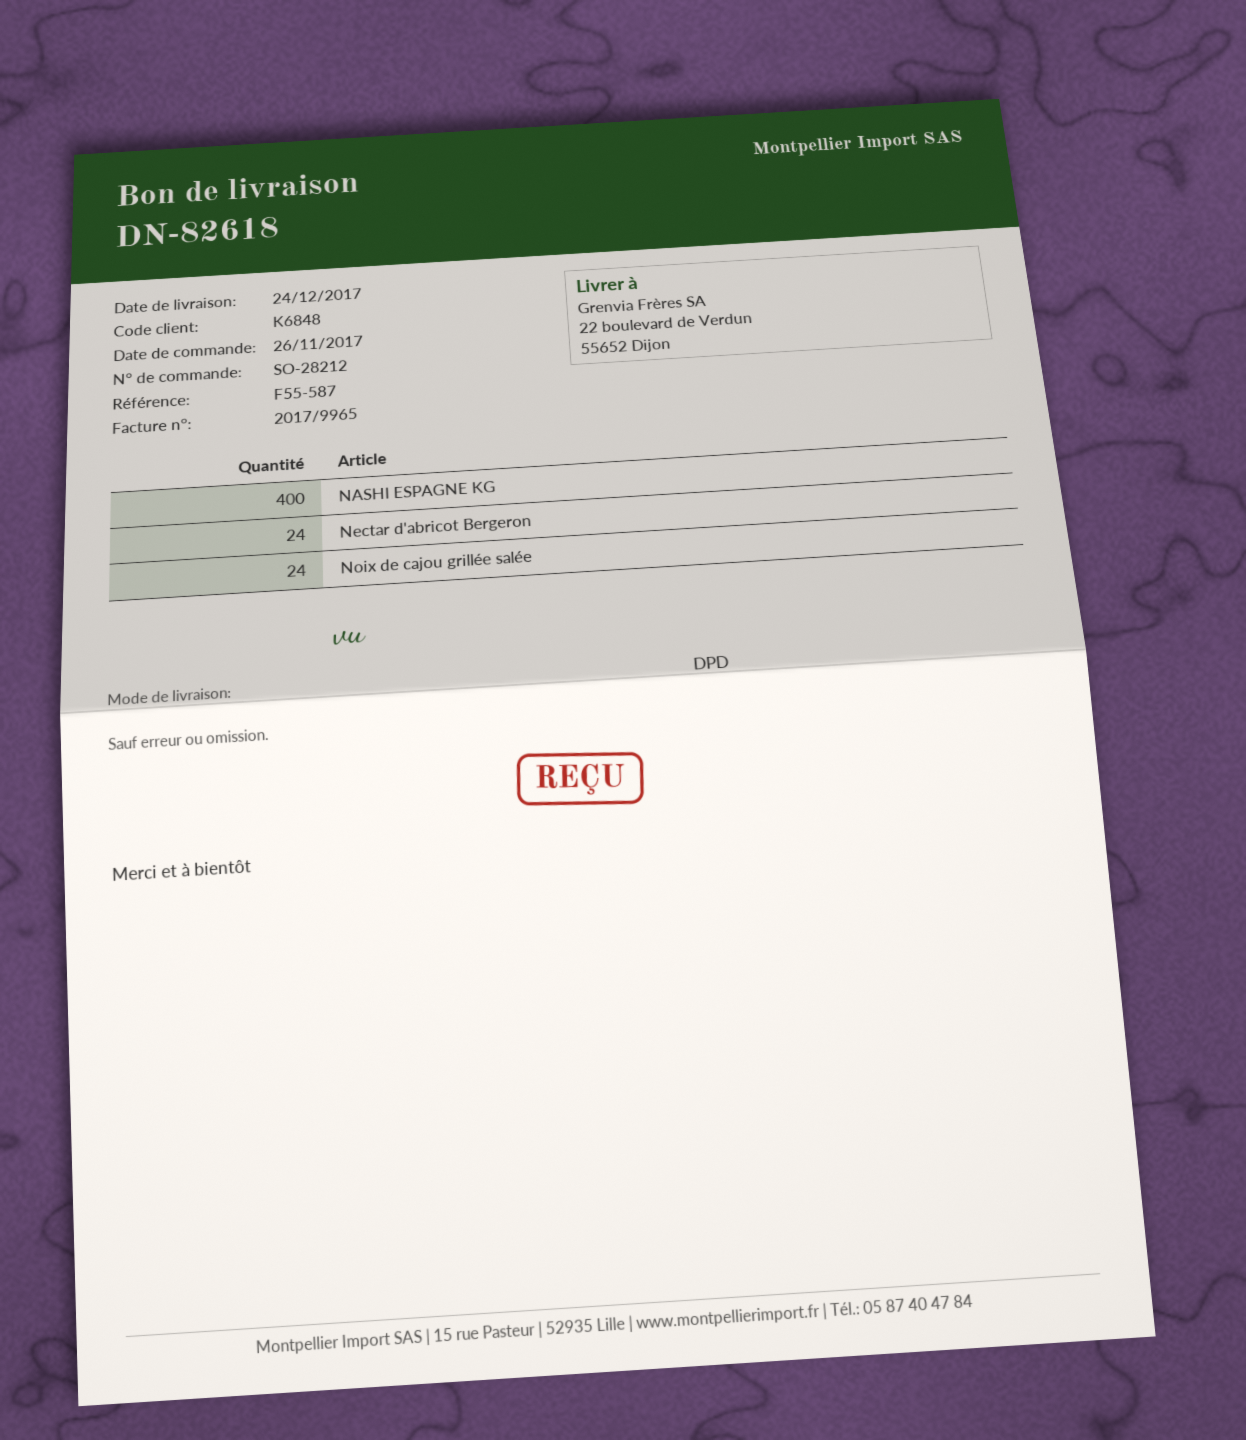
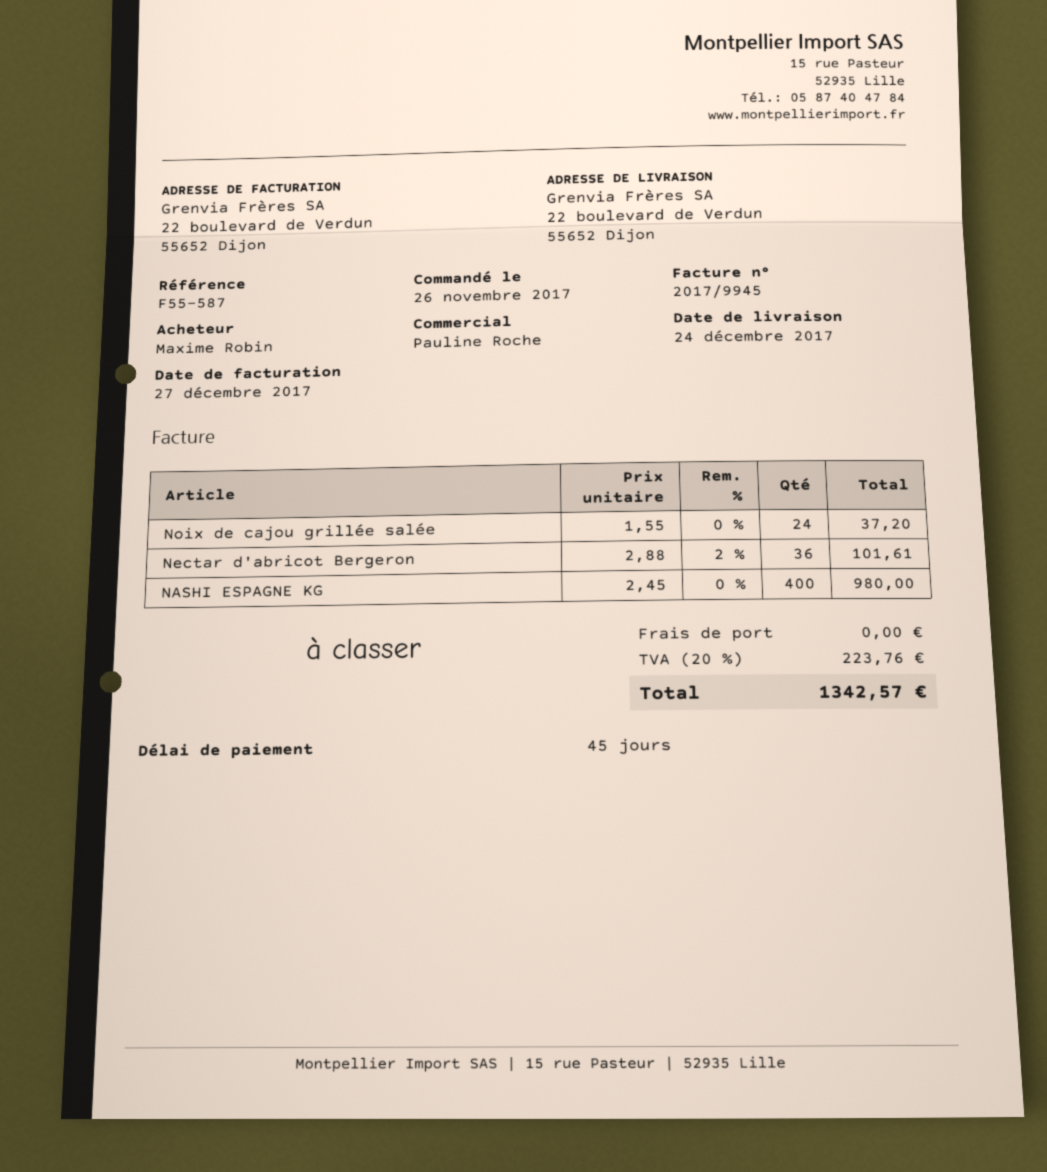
invoice number: 2017/9965 -> 2017/9945
Nectar d'abricot Bergeron: 24 -> 36

